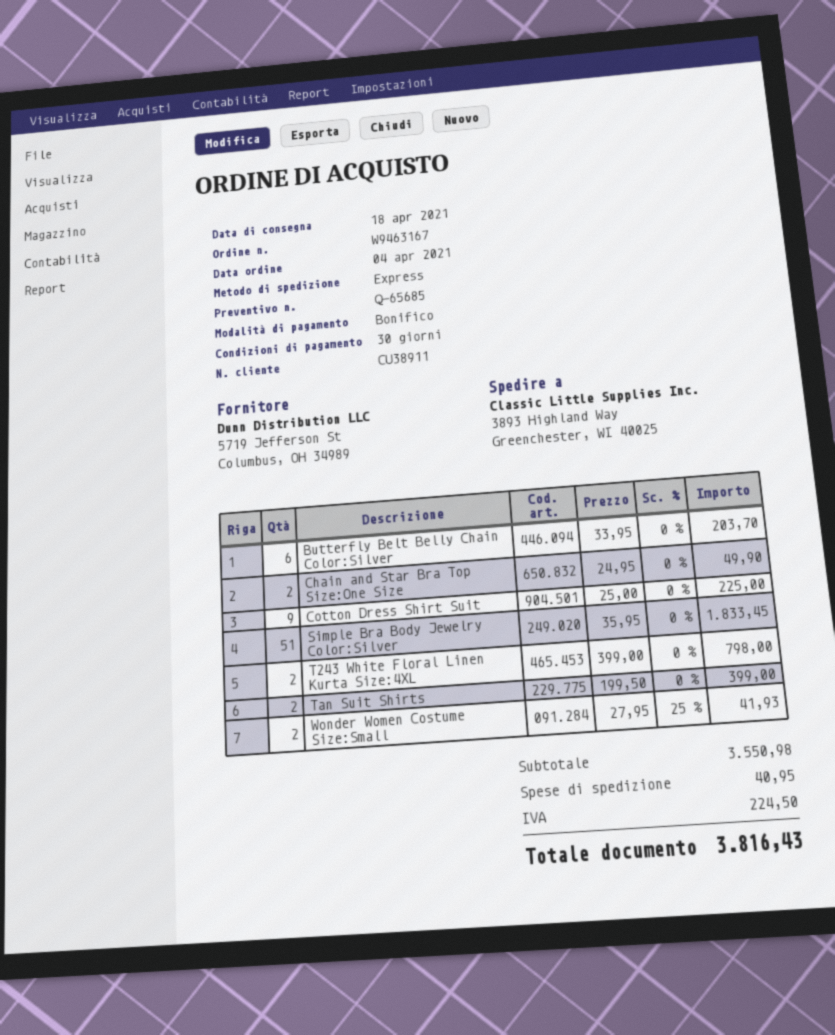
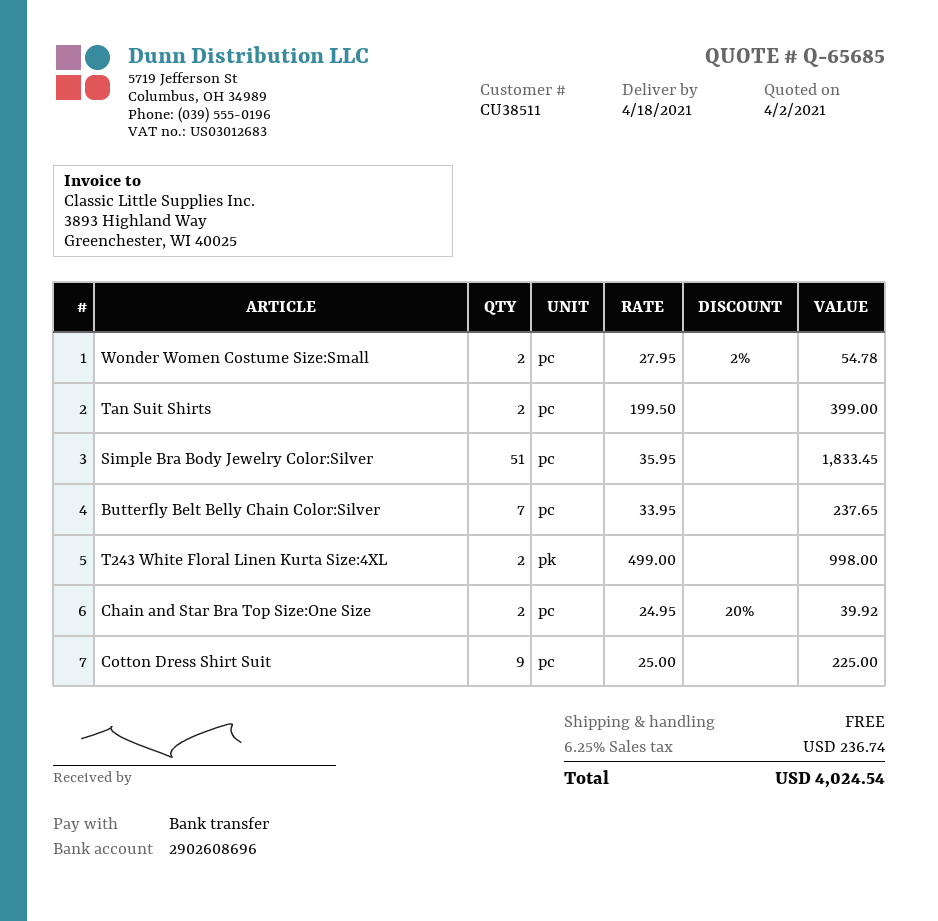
customer number: CU38911 -> CU38511
Butterfly Belt Belly Chain Color:Silver: 6 x 33.95 = 203.70 -> 7 x 33.95 = 237.65
Chain and Star Bra Top Size:One Size: 2 x 24.95 = 49.90 -> 2 x 24.95 - 20% = 39.92
T243 White Floral Linen Kurta Size:4XL: 2 x 399.00 = 798.00 -> 2 x 499.00 = 998.00
Wonder Women Costume Size:Small: 2 x 27.95 - 25% = 41.93 -> 2 x 27.95 - 2% = 54.78
shipping: 40.95 -> 0.00
tax: 224.50 -> 236.74
total: 3816.43 -> 4024.54

